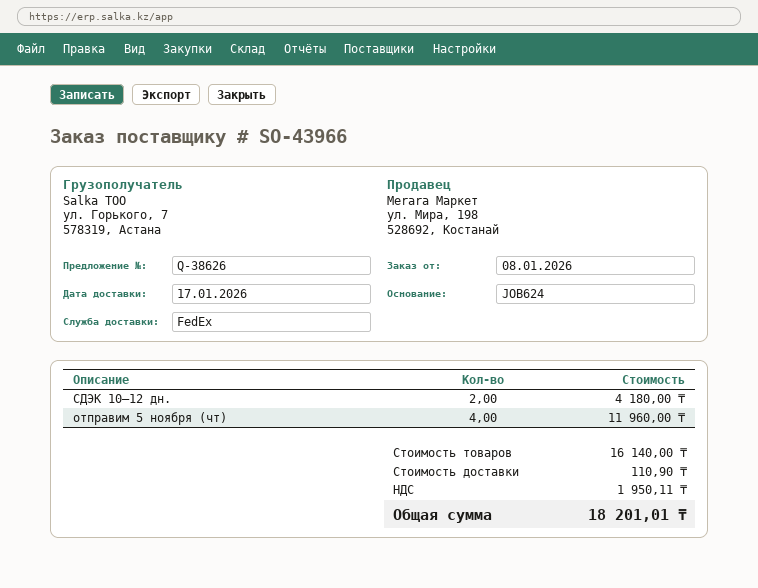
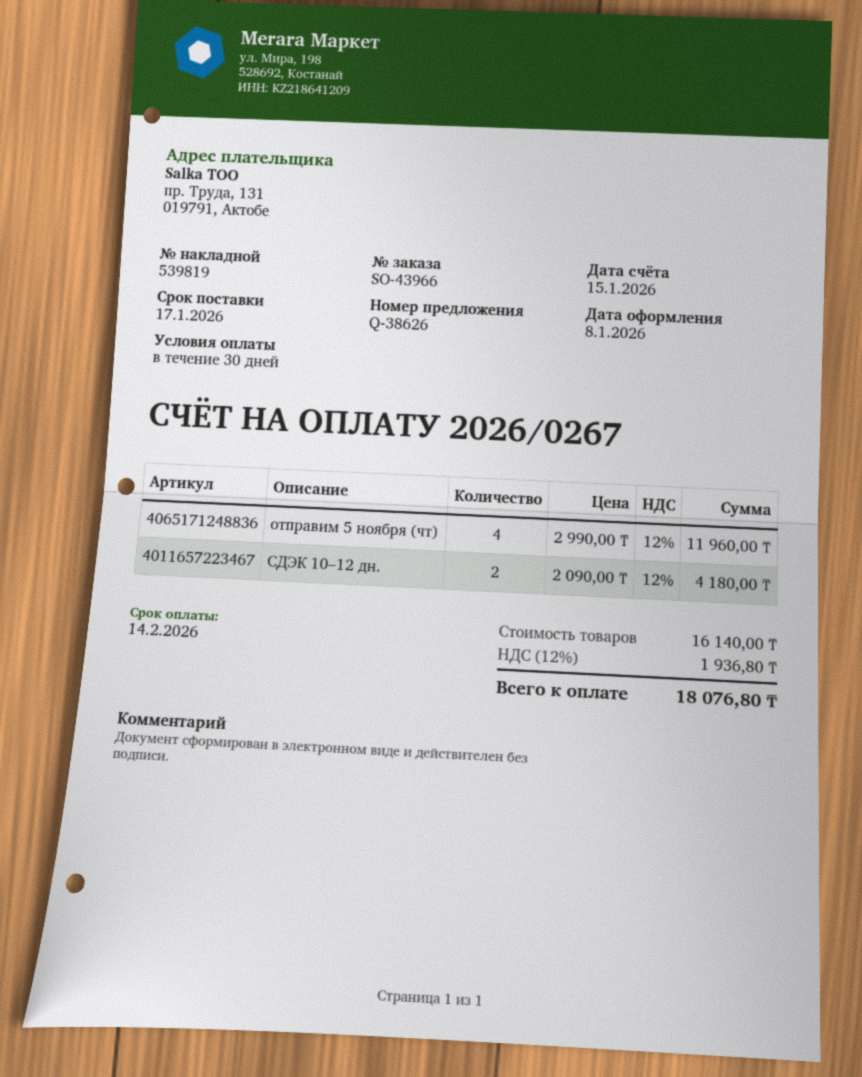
shipping: 110.90 -> none
tax: 1950.11 -> 1936.80
total: 18201.01 -> 18076.80

